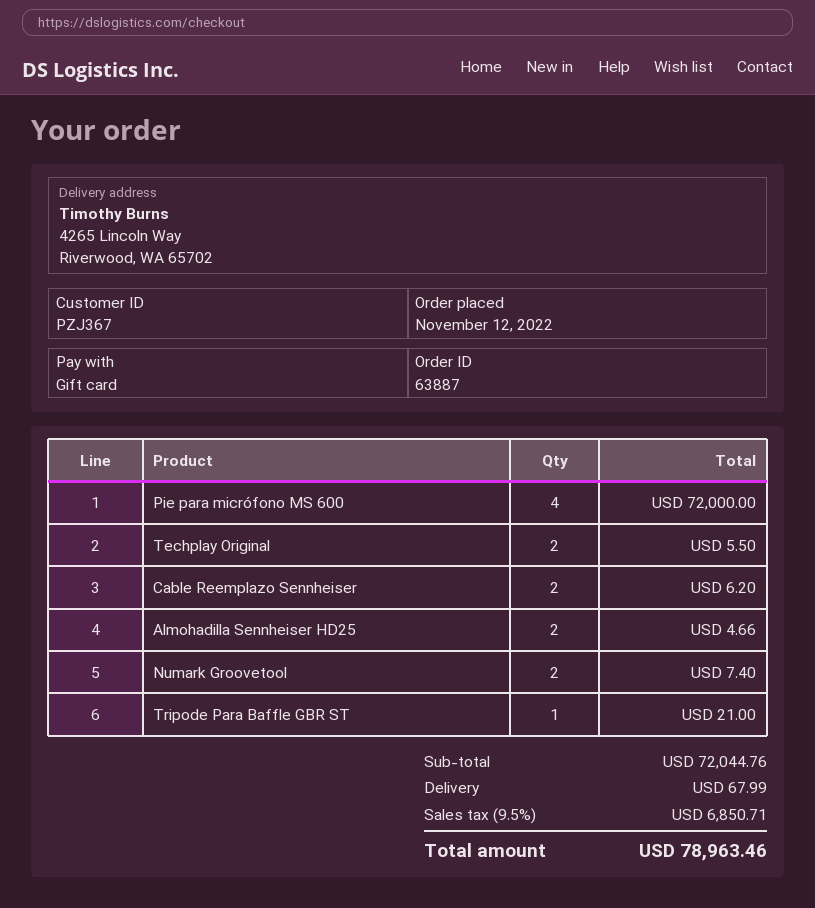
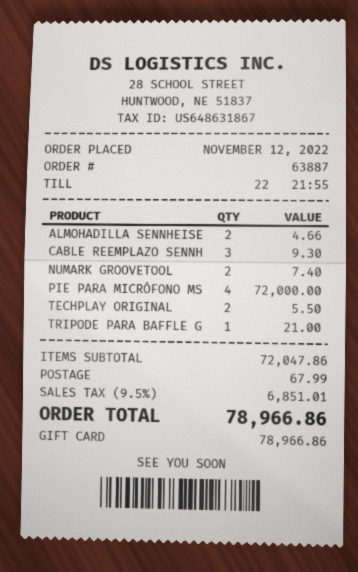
Cable Reemplazo Sennheiser: 2 for 6.20 -> 3 for 9.30
subtotal: 72044.76 -> 72047.86
tax: 9.5% = 6850.71 -> 9.5% = 6851.01
total: 78963.46 -> 78966.86

